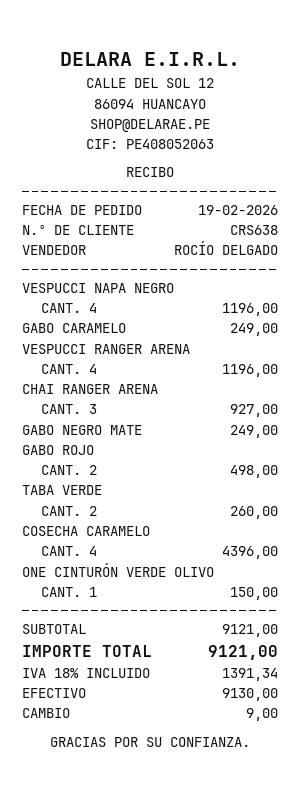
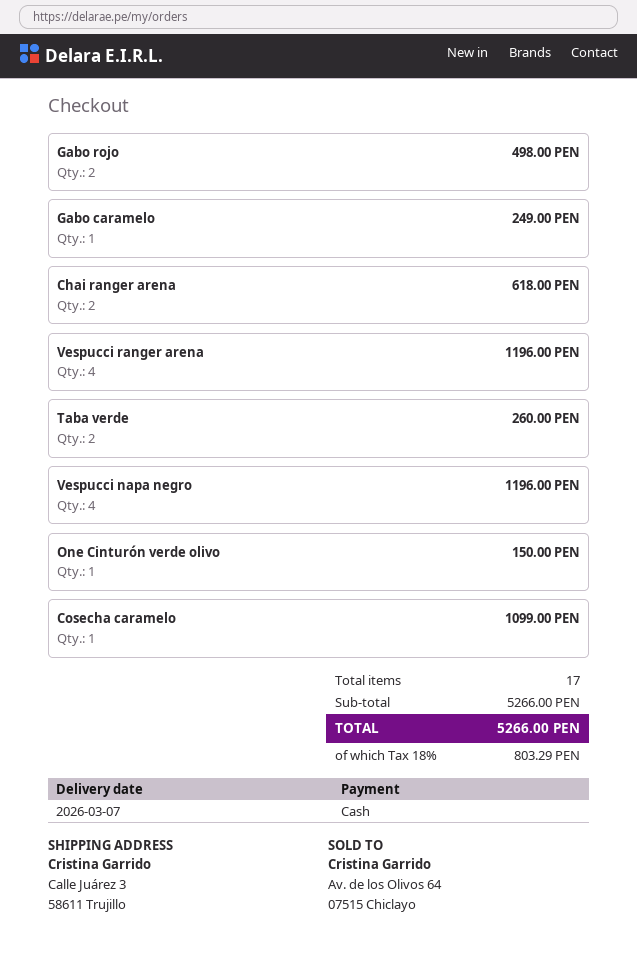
CHAI RANGER ARENA: 3 for 927.00 -> 2 for 618.00
GABO NEGRO MATE: 1 for 249.00 -> none
COSECHA CARAMELO: 4 for 4396.00 -> 1 for 1099.00
subtotal: 9121.00 -> 5266.00
tax: 18% = 1391.34 -> 18% = 803.29
total: 9121.00 -> 5266.00

